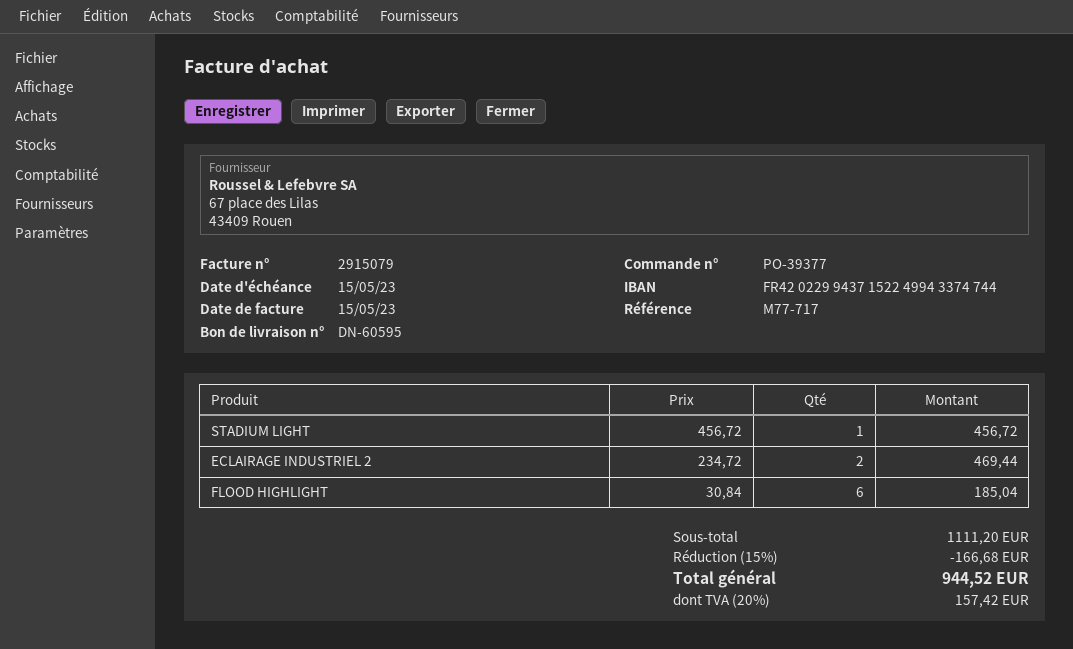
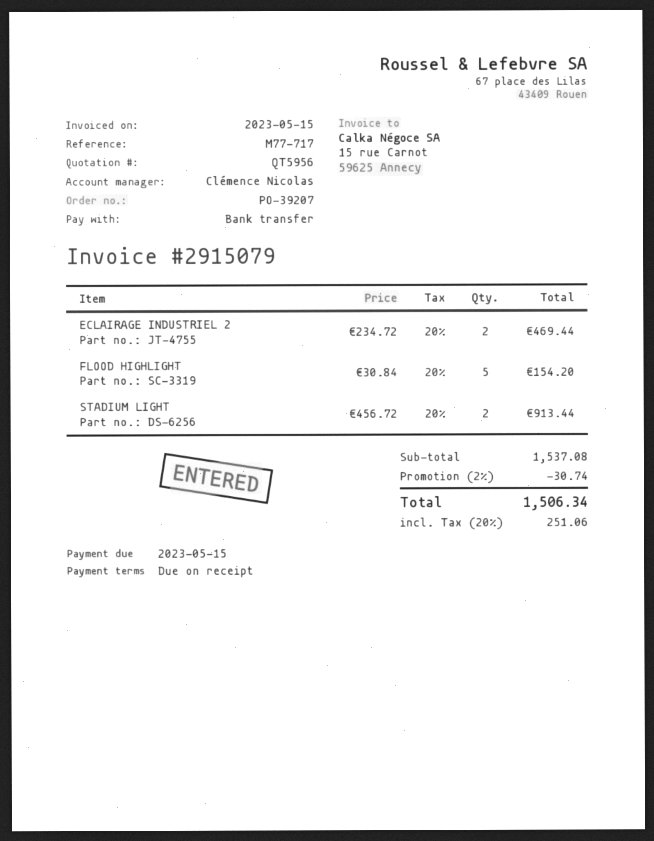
order number: PO-39377 -> PO-39207
STADIUM LIGHT: 1 x 456.72 = 456.72 -> 2 x 456.72 = 913.44
FLOOD HIGHLIGHT: 6 x 30.84 = 185.04 -> 5 x 30.84 = 154.20
subtotal: 1111.20 -> 1537.08
discount: 15% = 166.68 -> 2% = 30.74
tax: 20% = 157.42 -> 20% = 251.06
total: 944.52 -> 1506.34

